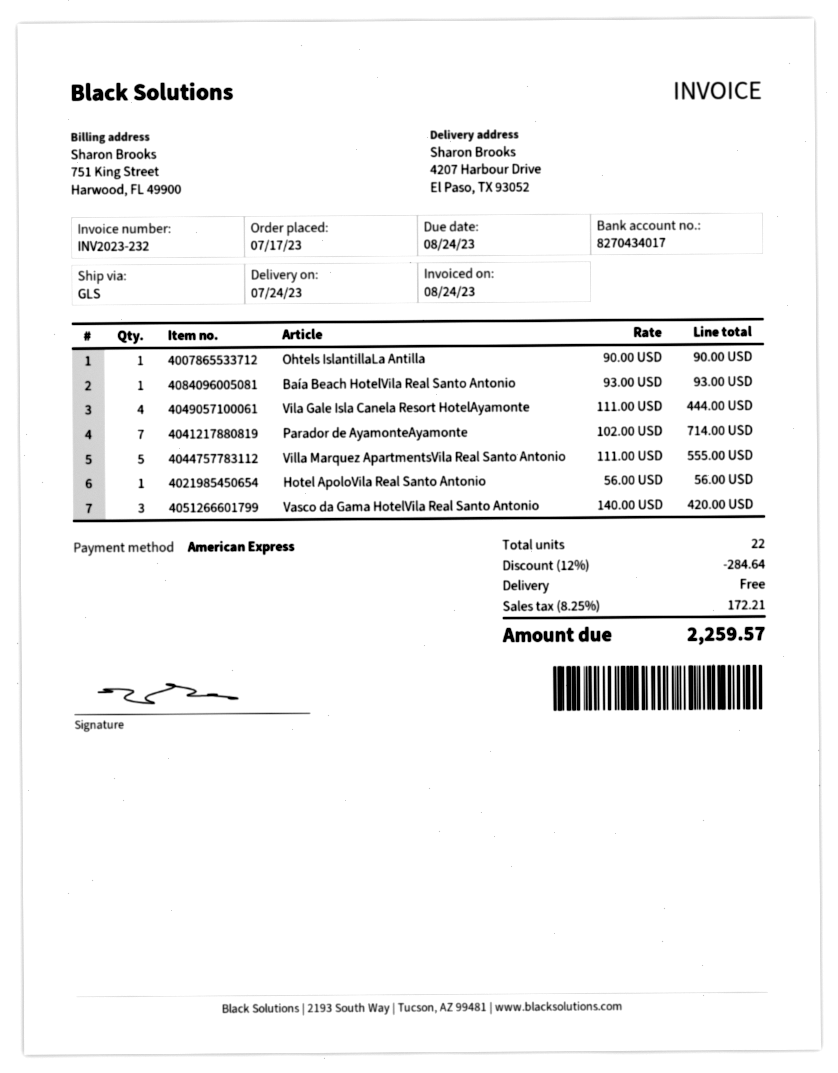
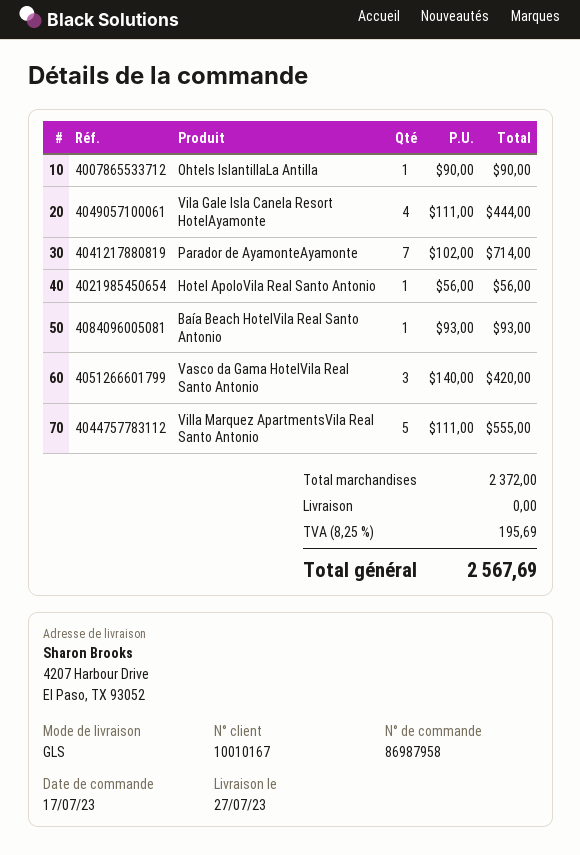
delivery date: 2023-07-24 -> 2023-07-27
discount: 12% = 284.64 -> none
tax: 8.25% = 172.21 -> 8.25% = 195.69
total: 2259.57 -> 2567.69

